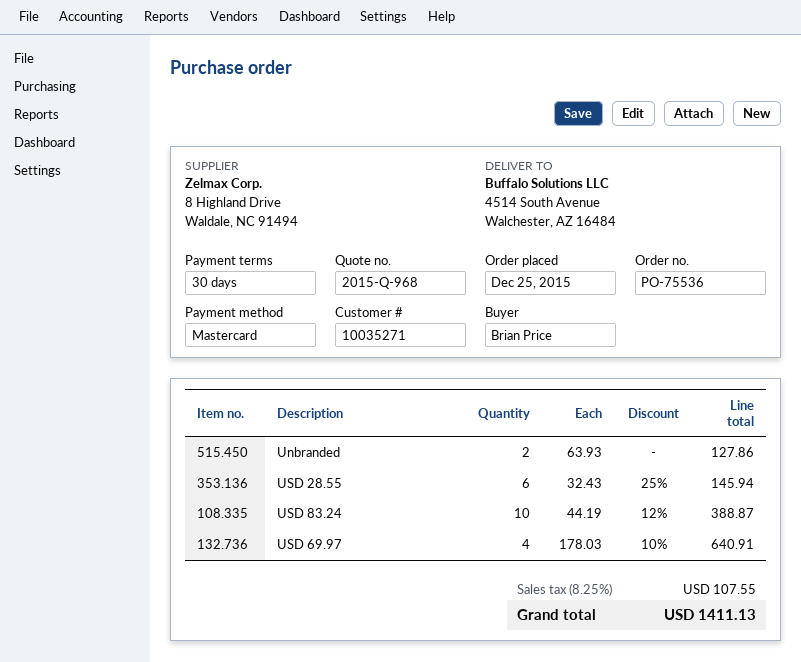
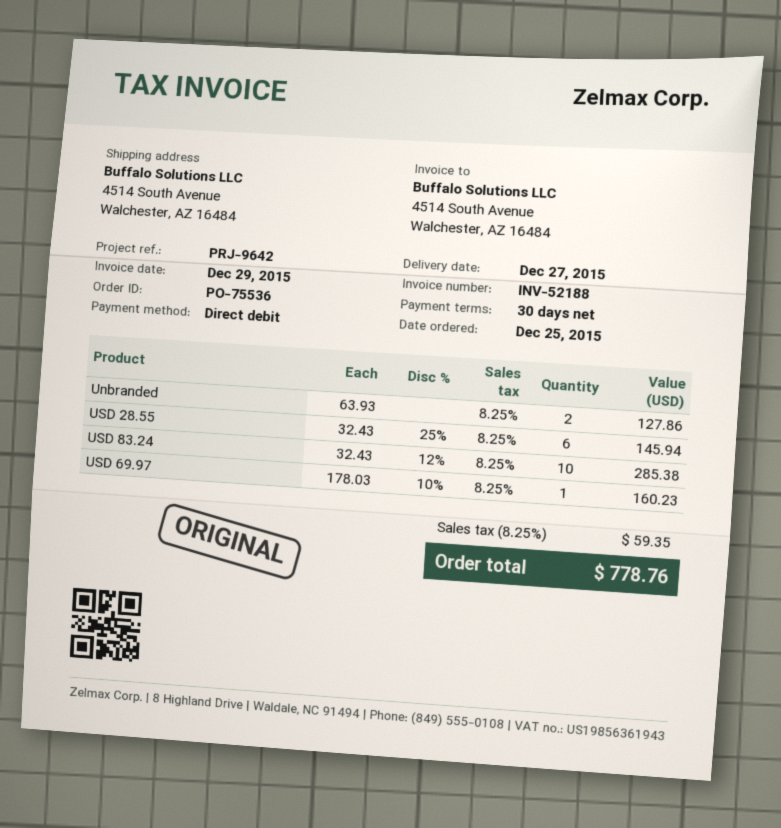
payment method: Mastercard -> direct debit
USD 83.24: 10 x 44.19 - 12% = 388.87 -> 10 x 32.43 - 12% = 285.38
USD 69.97: 4 x 178.03 - 10% = 640.91 -> 1 x 178.03 - 10% = 160.23
tax: 8.25% = 107.55 -> 8.25% = 59.35
total: 1411.13 -> 778.76

